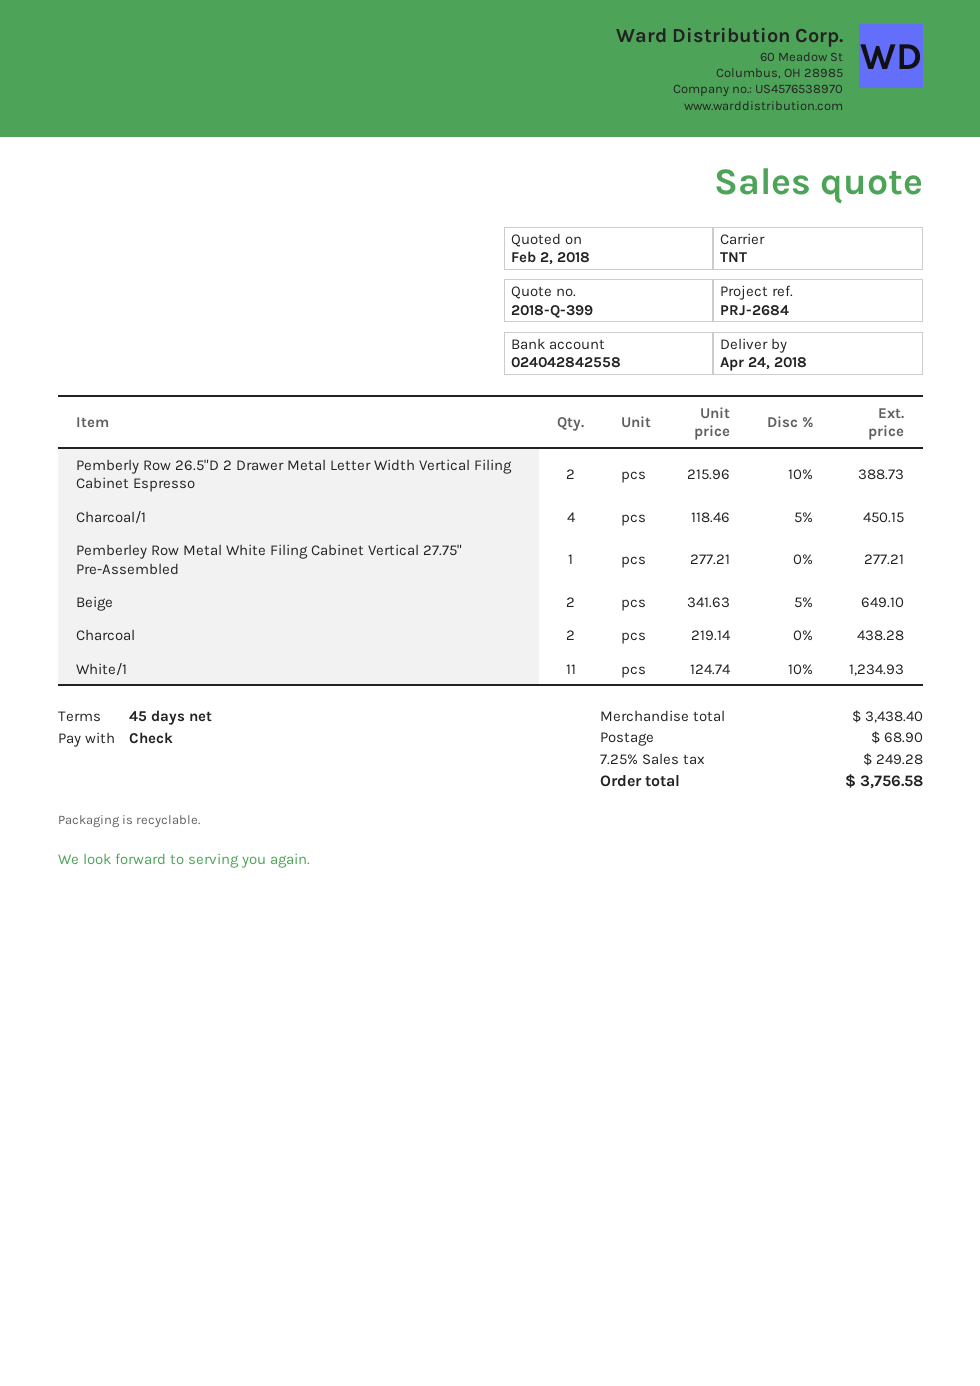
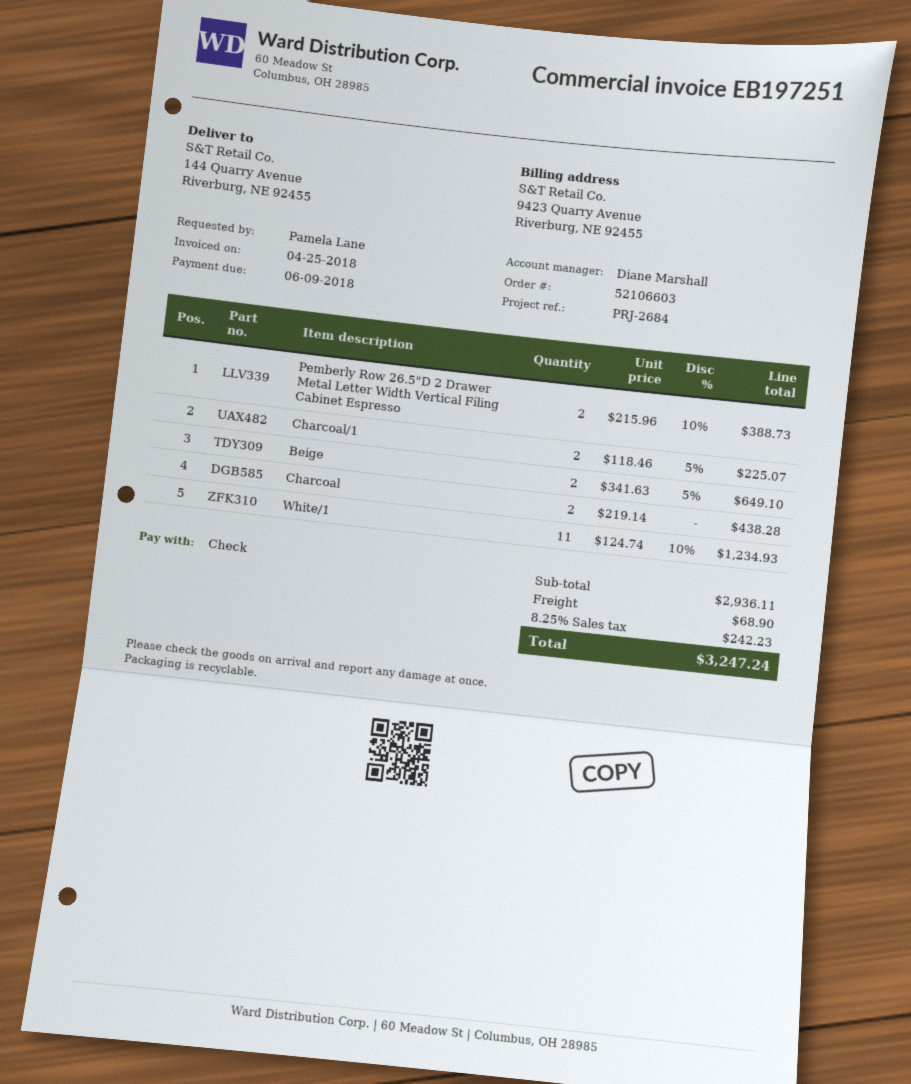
Charcoal/1: 4 x 118.46 - 5% = 450.15 -> 2 x 118.46 - 5% = 225.07
Pemberley Row Metal White Filing Cabinet Vertical 27.75" Pre-Assembled: 1 x 277.21 = 277.21 -> none
subtotal: 3438.40 -> 2936.11
tax: 7.25% = 249.28 -> 8.25% = 242.23
total: 3756.58 -> 3247.24

